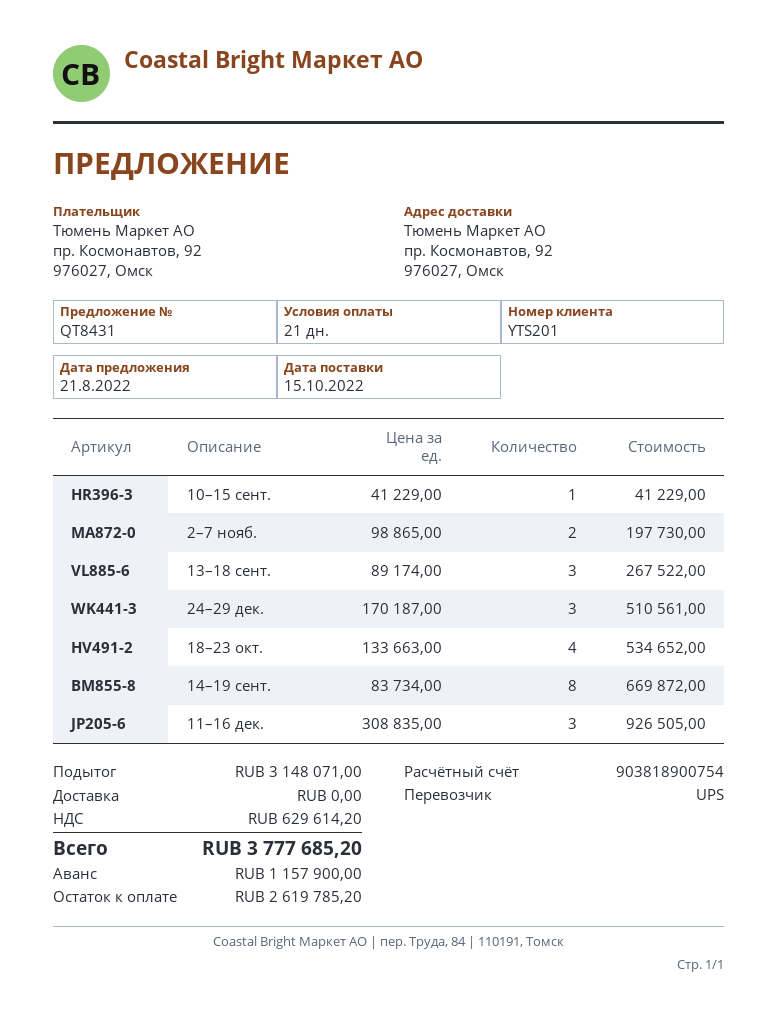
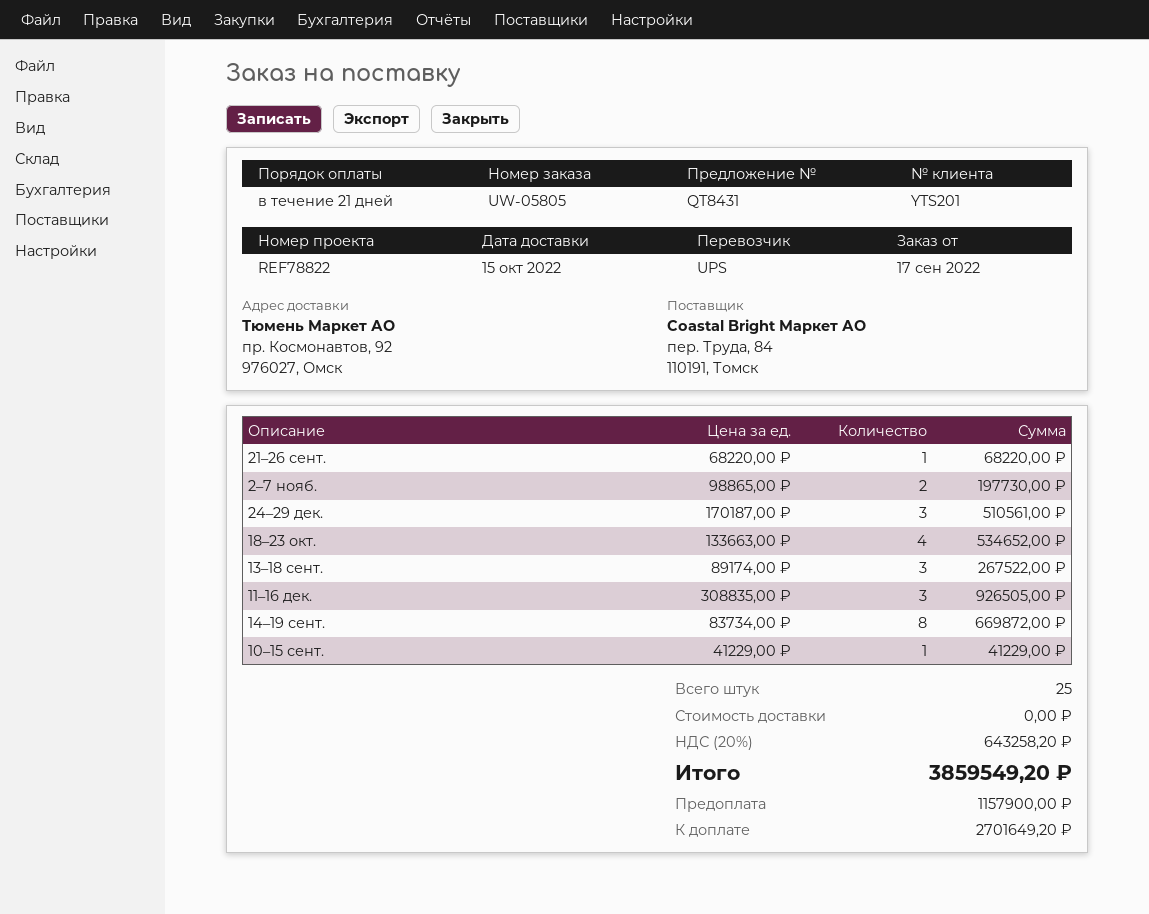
21–26 сент.: none -> 1 x 68220.00 = 68220.00
tax: 629614.20 -> 643258.20
total: 3777685.20 -> 3859549.20
balance: 2619785.20 -> 2701649.20

